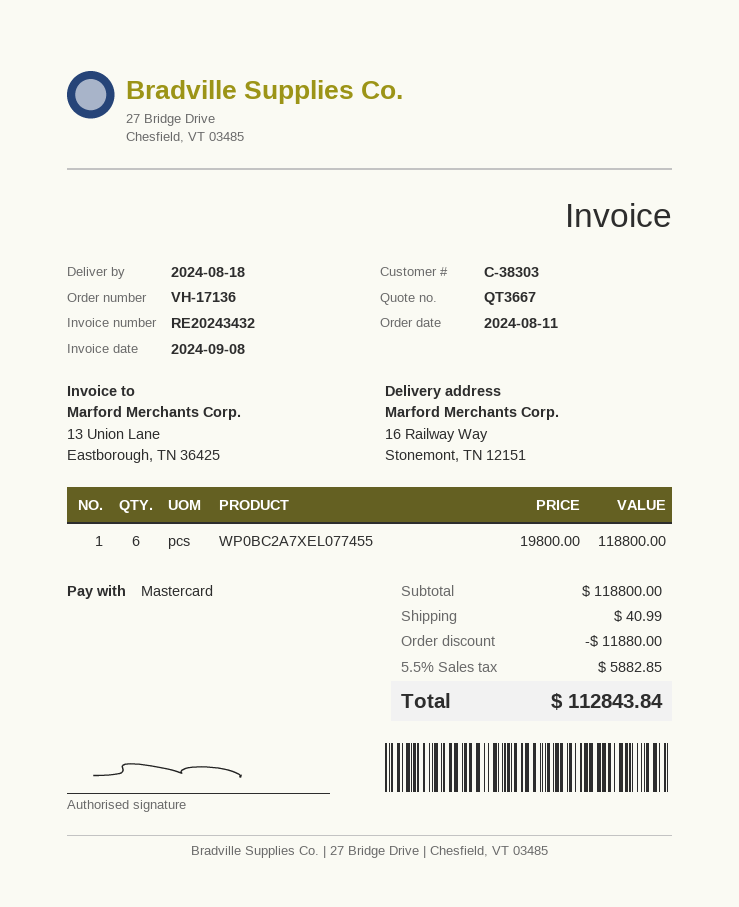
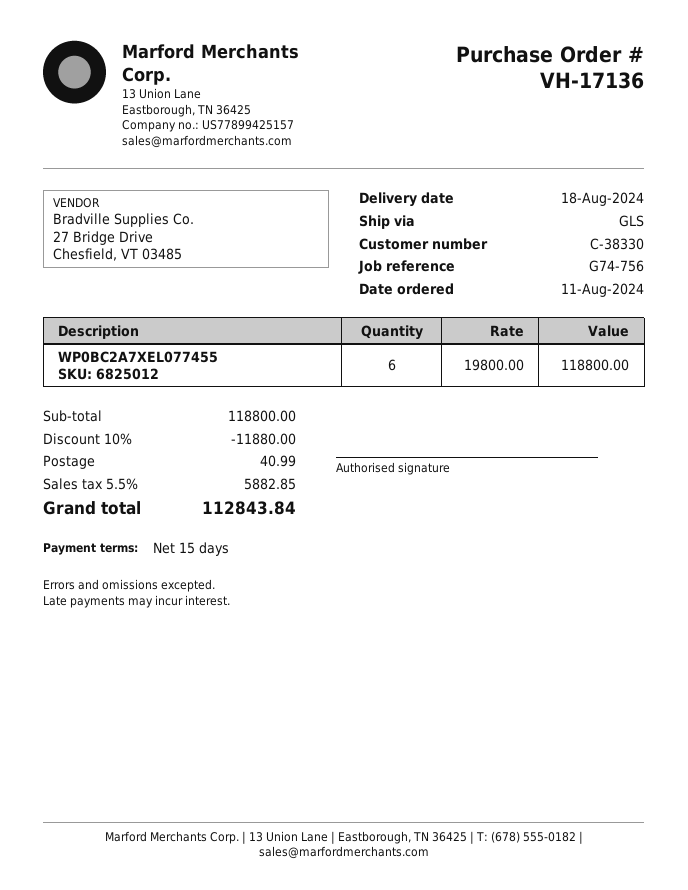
customer number: C-38303 -> C-38330

